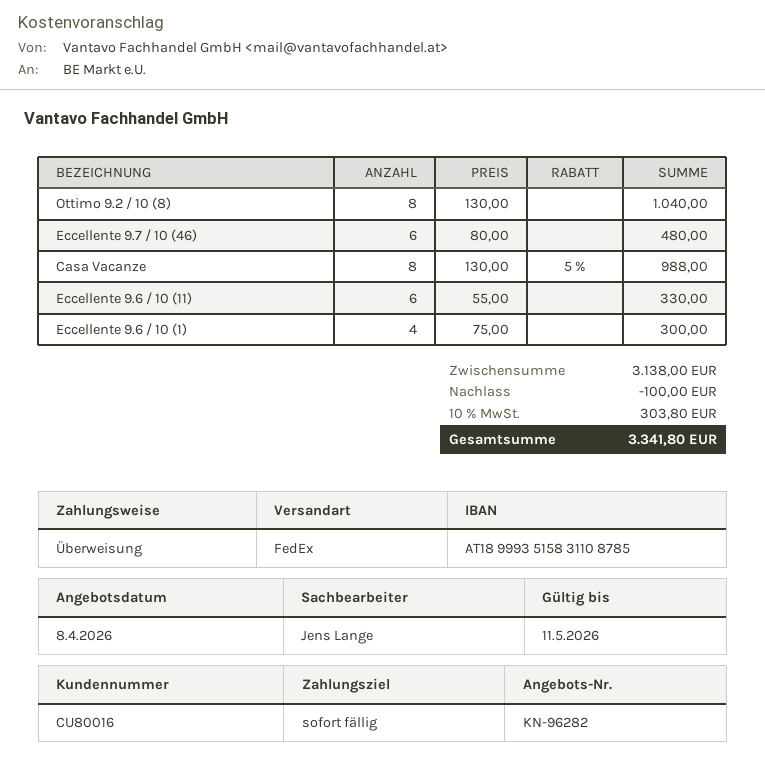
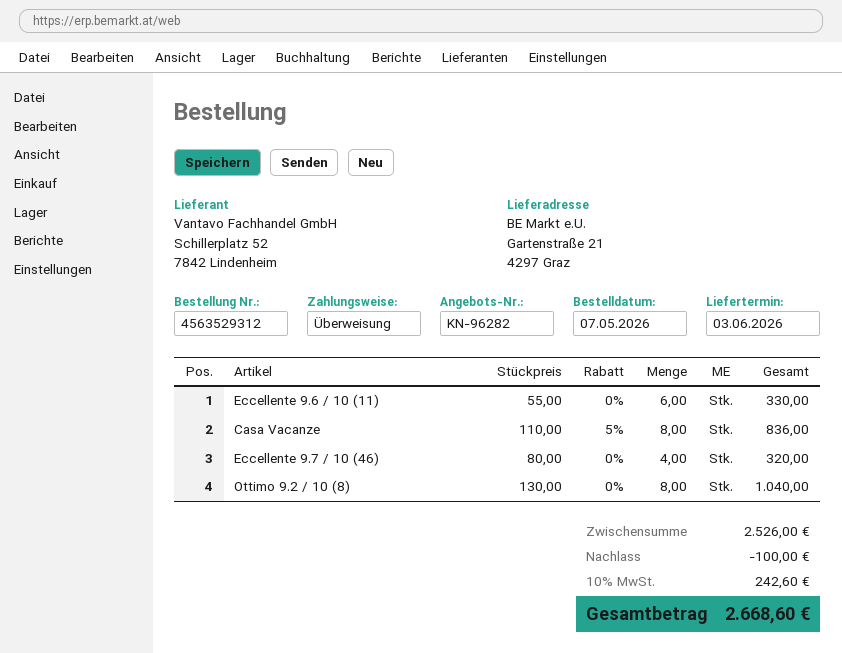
Eccellente 9.7 / 10 (46): 6 x 80.00 = 480.00 -> 4 x 80.00 = 320.00
Casa Vacanze: 8 x 130.00 - 5% = 988.00 -> 8 x 110.00 - 5% = 836.00
Eccellente 9.6 / 10 (1): 4 x 75.00 = 300.00 -> none
subtotal: 3138.00 -> 2526.00
tax: 10% = 303.80 -> 10% = 242.60
total: 3341.80 -> 2668.60

